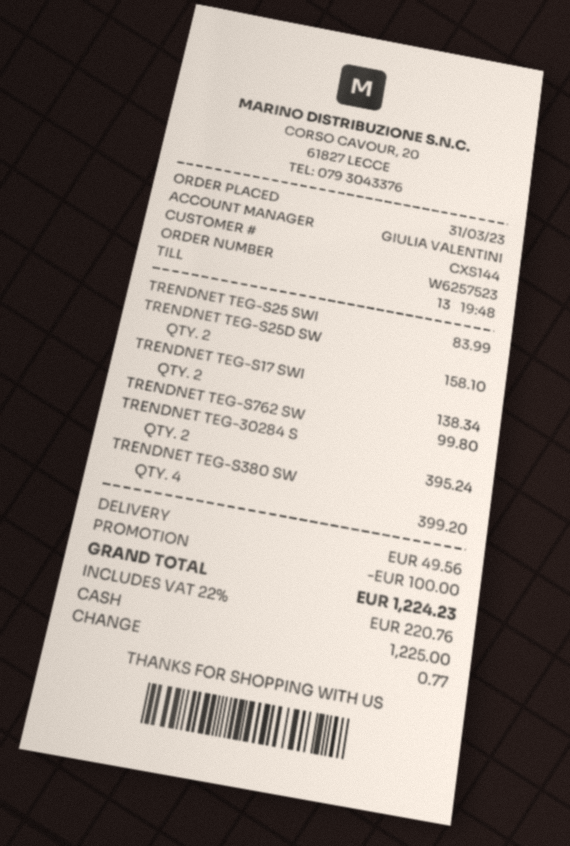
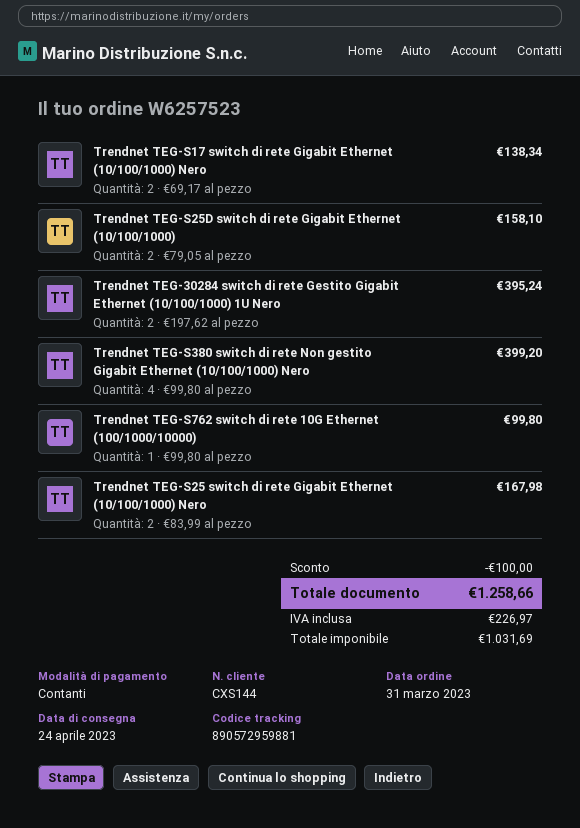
TRENDNET TEG-S25 SWI: 1 for 83.99 -> 2 for 167.98
shipping: 49.56 -> none
tax: 220.76 -> 226.97
total: 1224.23 -> 1258.66

